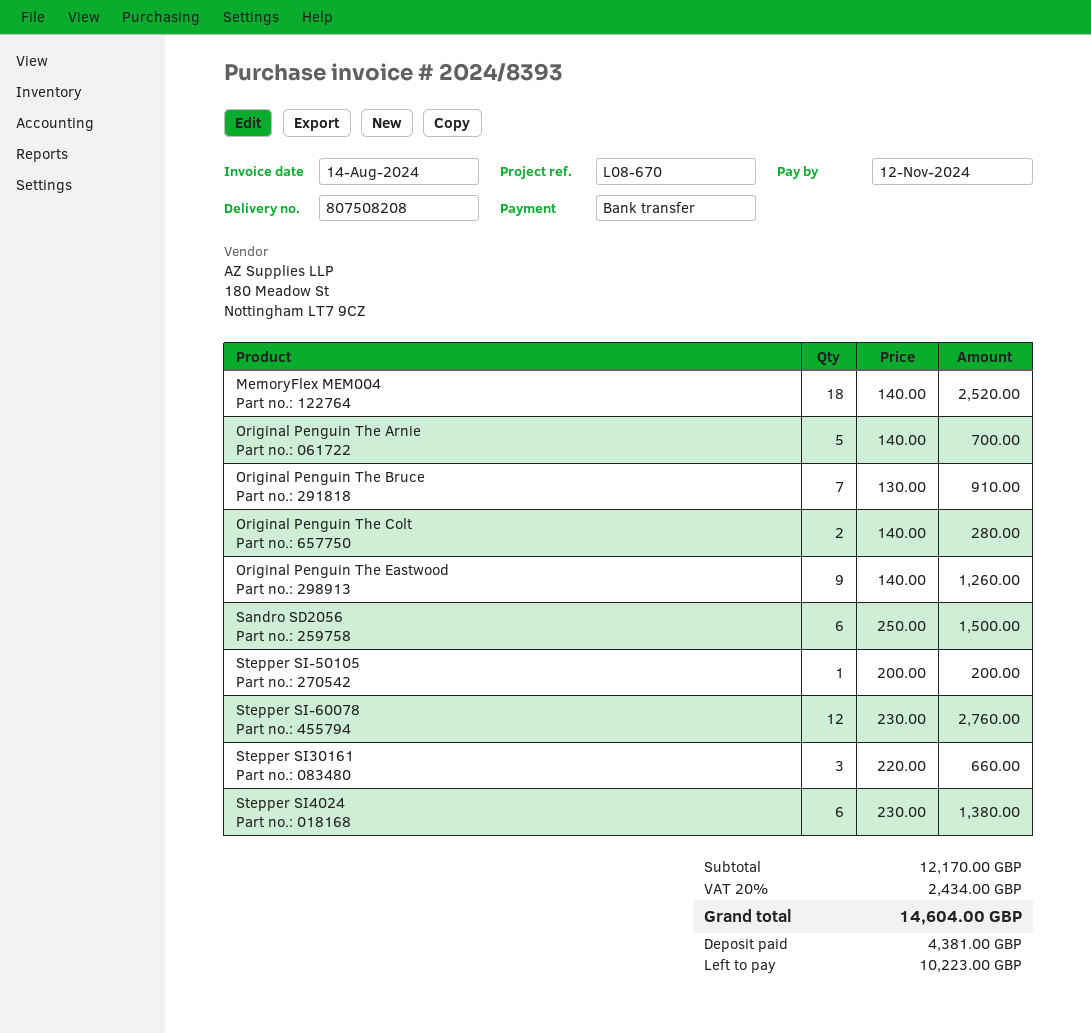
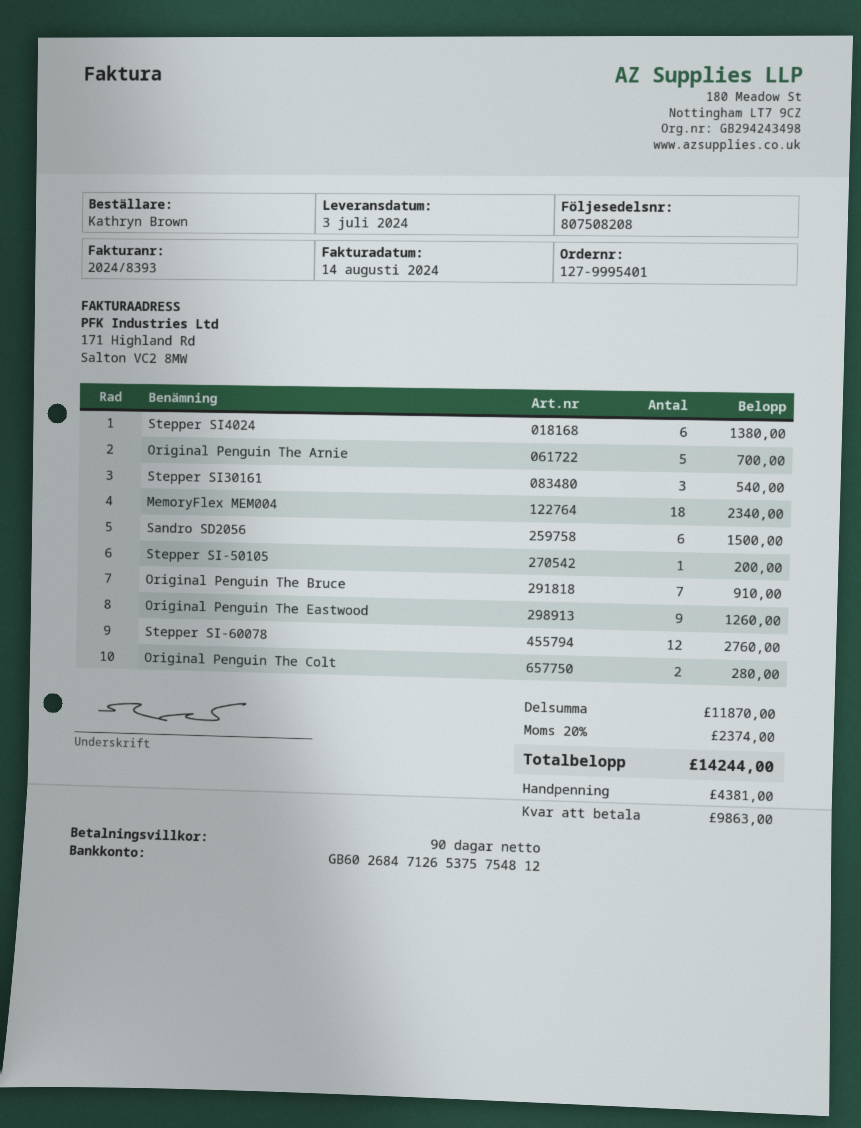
MemoryFlex MEM004: 18 for 2520.00 -> 18 for 2340.00
Stepper SI30161: 3 for 660.00 -> 3 for 540.00
subtotal: 12170.00 -> 11870.00
tax: 20% = 2434.00 -> 20% = 2374.00
total: 14604.00 -> 14244.00
balance: 10223.00 -> 9863.00

